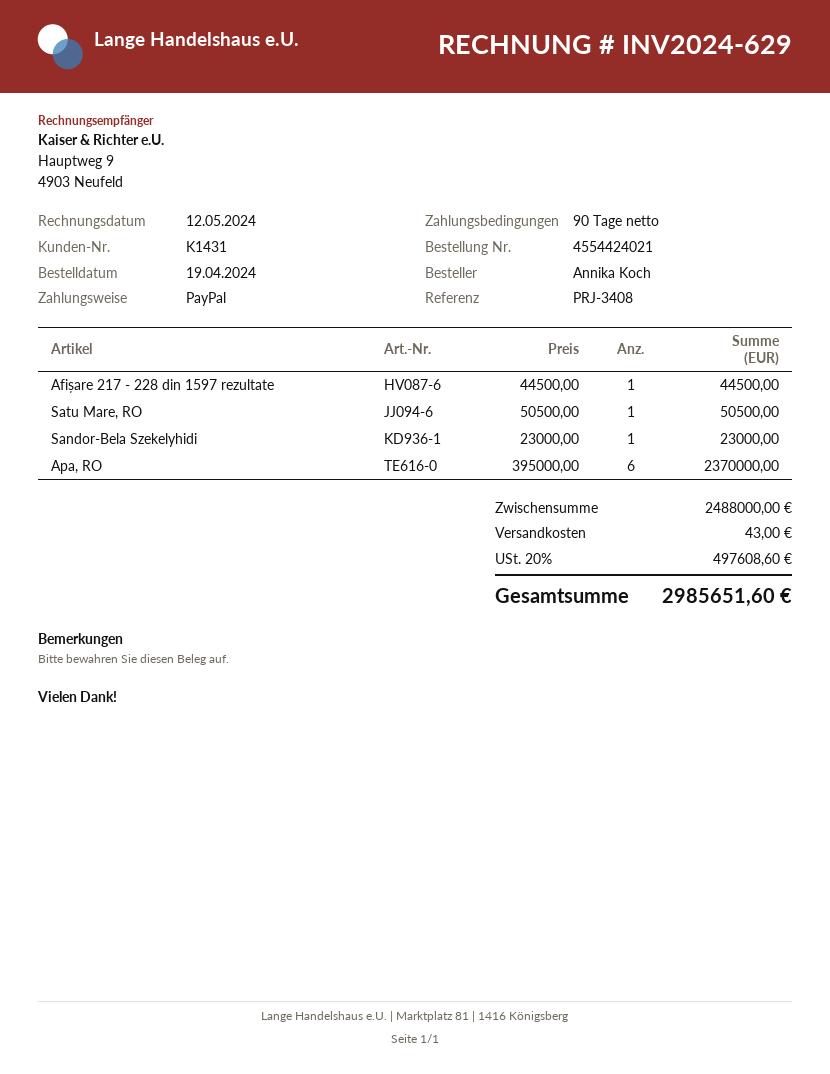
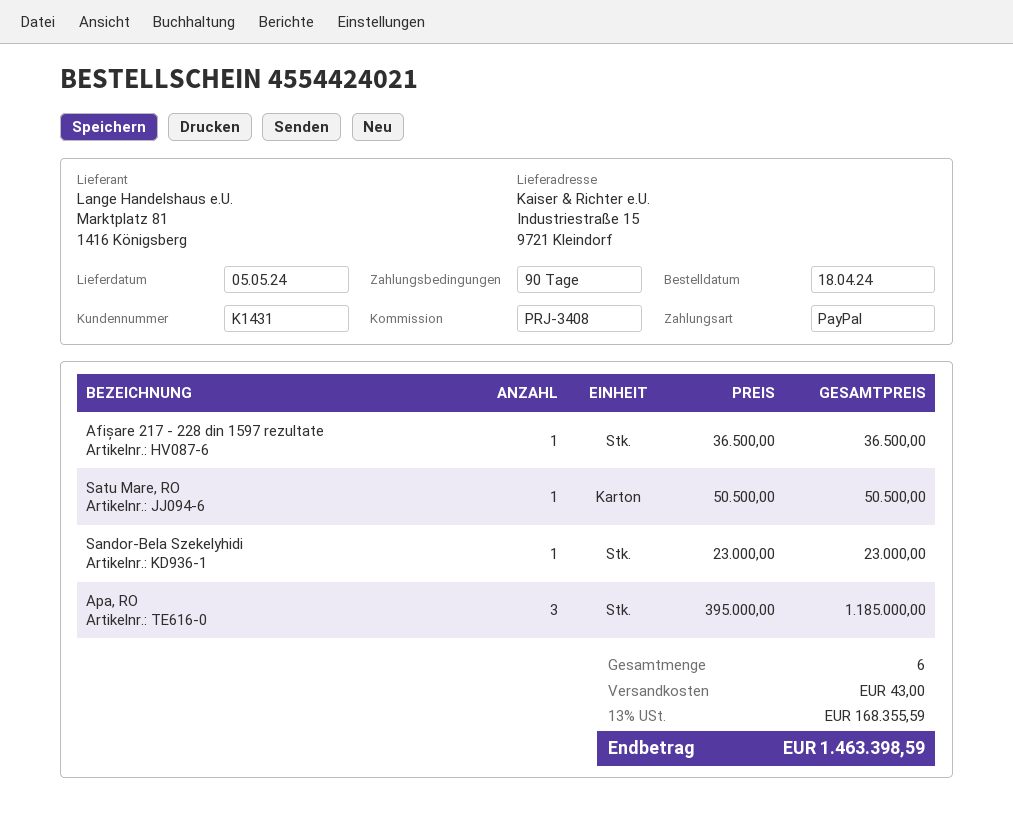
order date: 2024-04-19 -> 2024-04-18
Afișare 217 - 228 din 1597 rezultate: 1 x 44500.00 = 44500.00 -> 1 x 36500.00 = 36500.00
Apa, RO: 6 x 395000.00 = 2370000.00 -> 3 x 395000.00 = 1185000.00
tax: 20% = 497608.60 -> 13% = 168355.59
total: 2985651.60 -> 1463398.59

